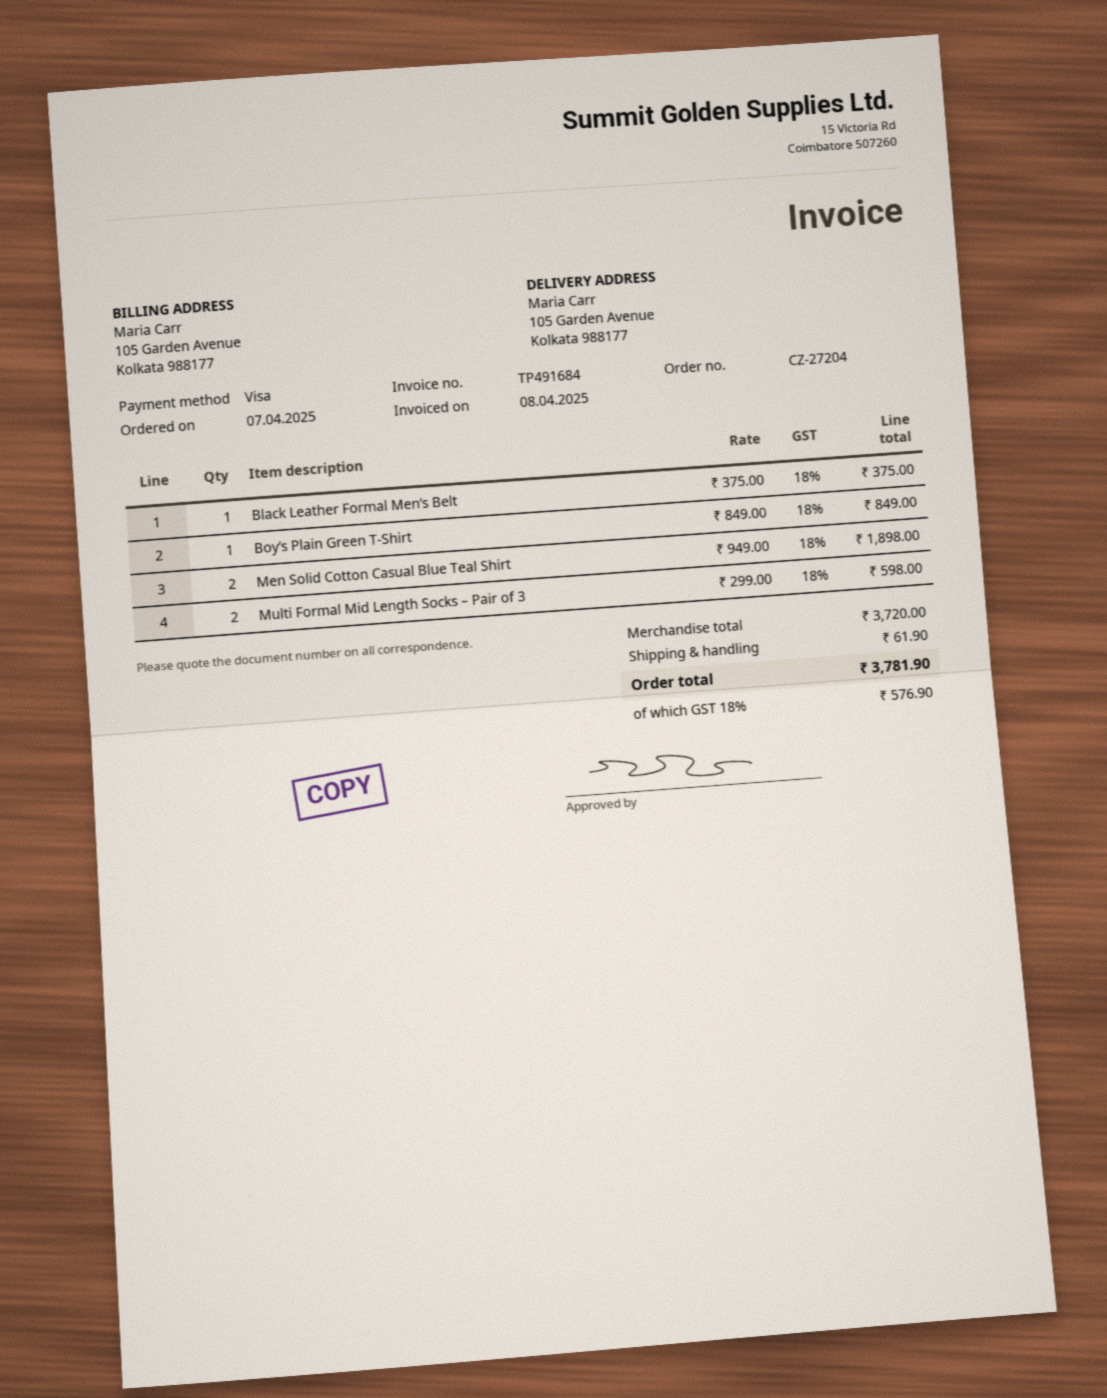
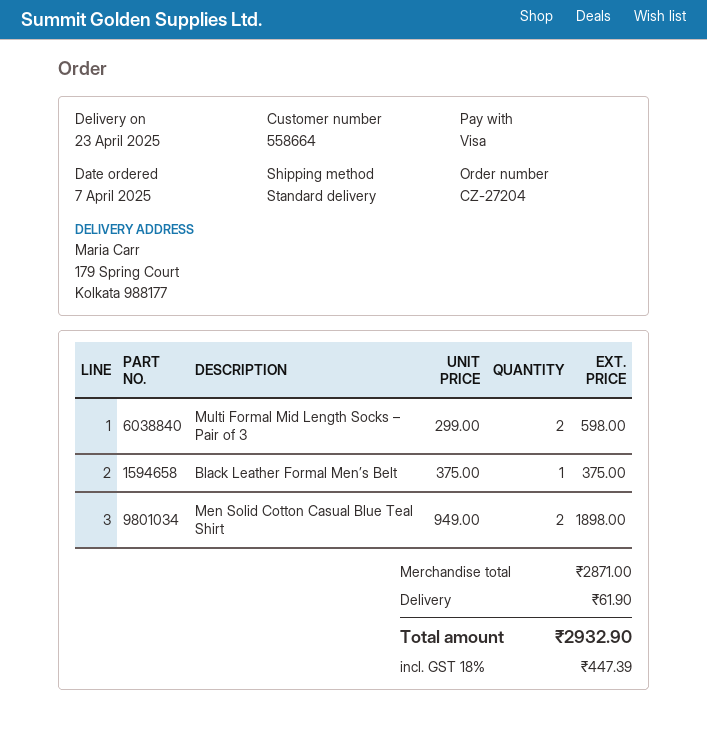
ship to: 105 Garden Avenue, Kolkata 988177 -> 179 Spring Court, Kolkata 988177
Boy’s Plain Green T-Shirt: 1 x 849.00 = 849.00 -> none
subtotal: 3720.00 -> 2871.00
tax: 18% = 576.90 -> 18% = 447.39
total: 3781.90 -> 2932.90

